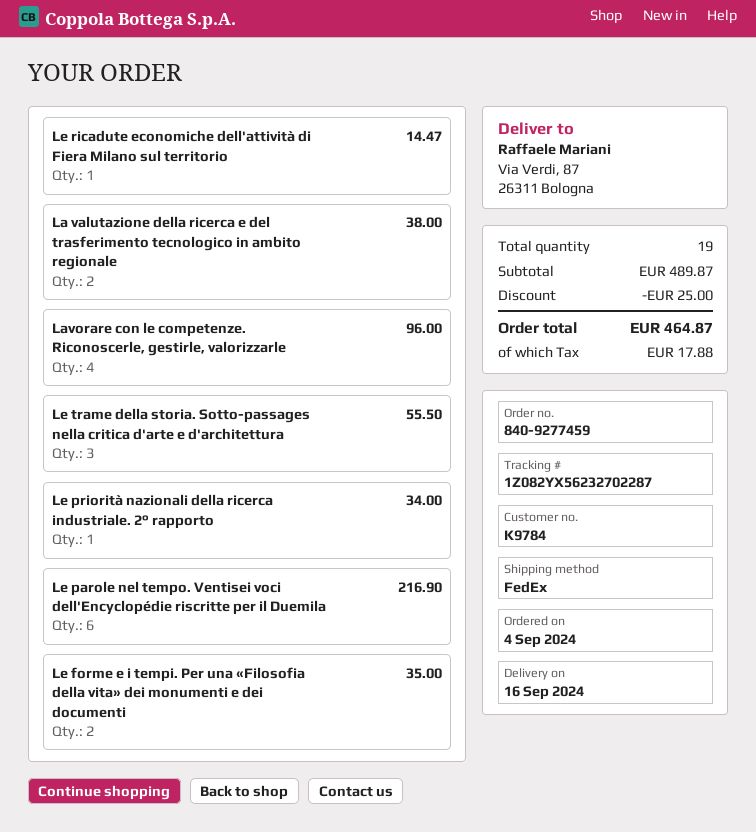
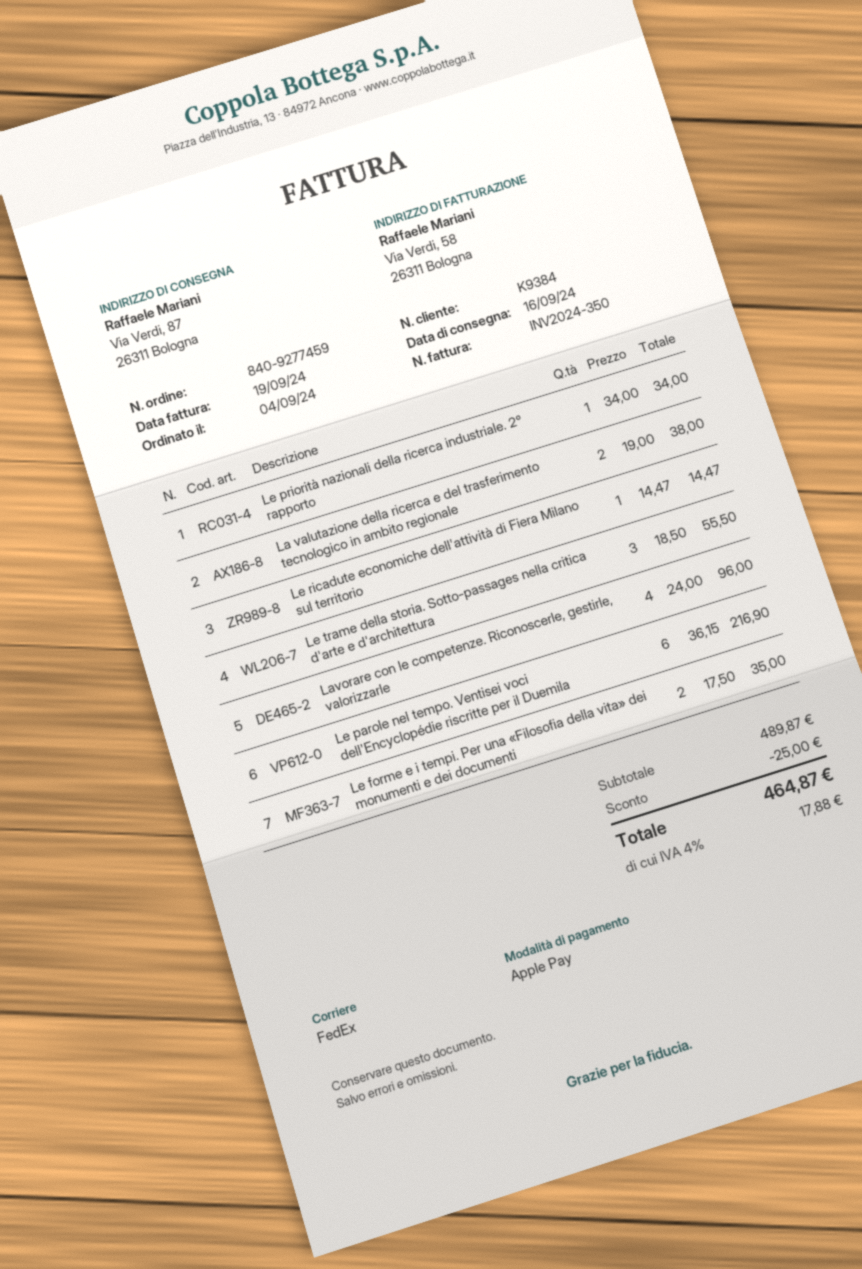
customer number: K9784 -> K9384

